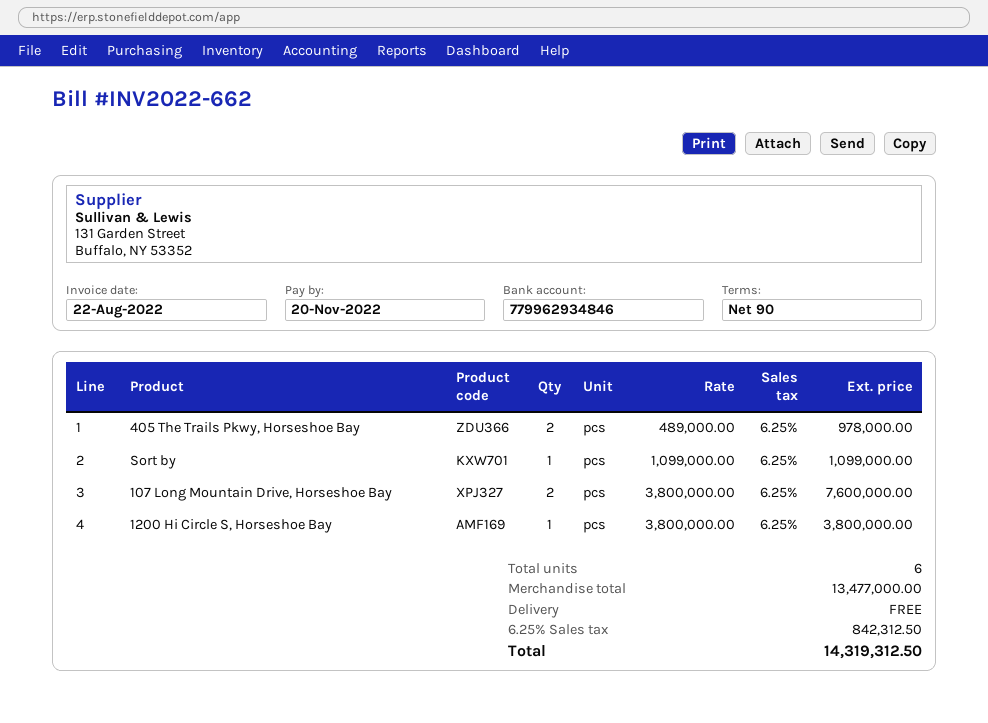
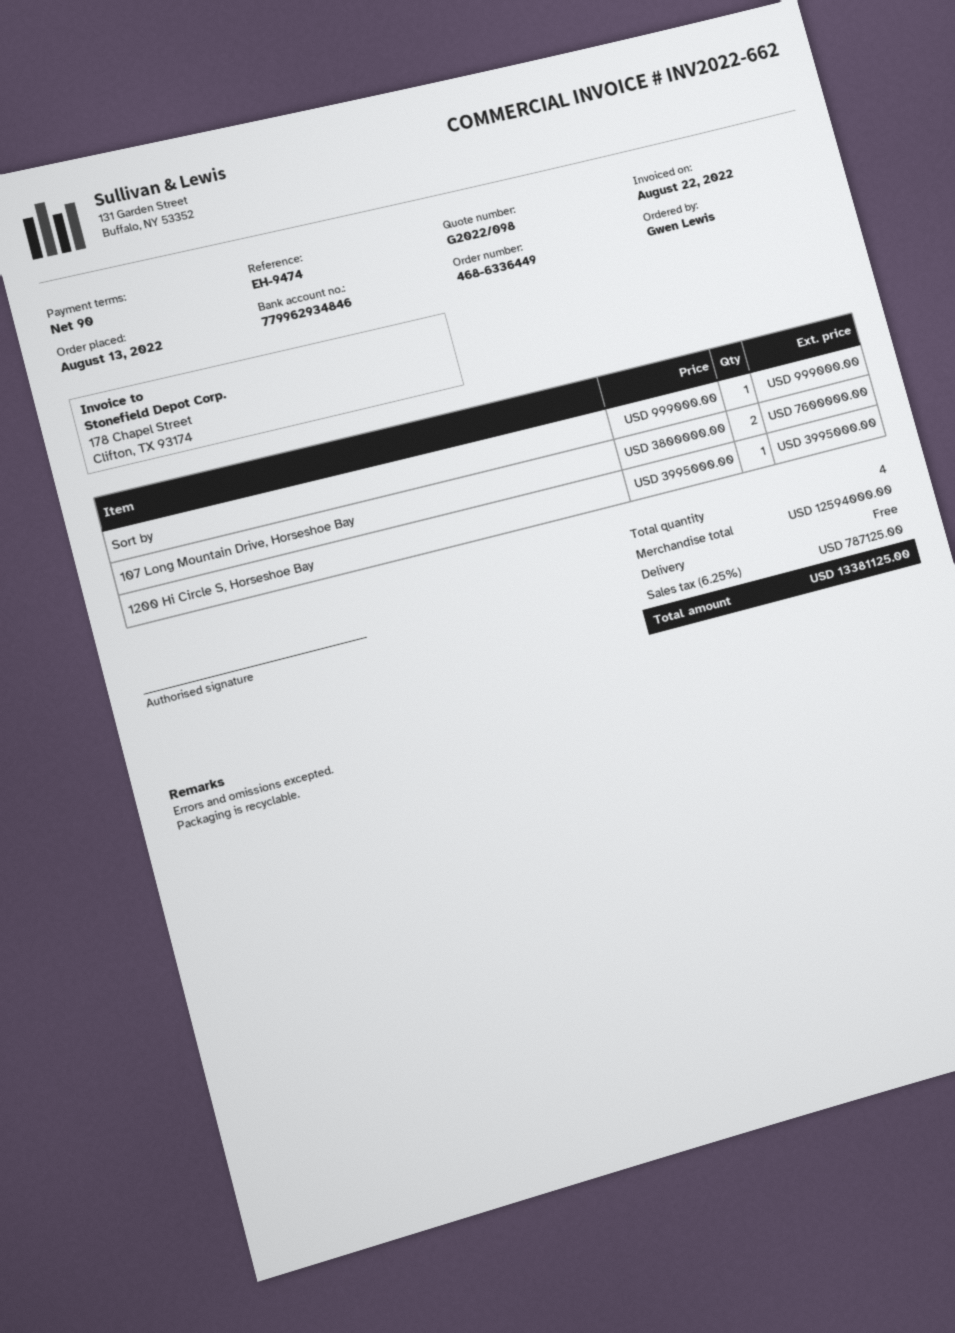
405 The Trails Pkwy, Horseshoe Bay: 2 x 489000.00 = 978000.00 -> none
Sort by: 1 x 1099000.00 = 1099000.00 -> 1 x 999000.00 = 999000.00
1200 Hi Circle S, Horseshoe Bay: 1 x 3800000.00 = 3800000.00 -> 1 x 3995000.00 = 3995000.00
total quantity: 6 -> 4
subtotal: 13477000.00 -> 12594000.00
tax: 6.25% = 842312.50 -> 6.25% = 787125.00
total: 14319312.50 -> 13381125.00

